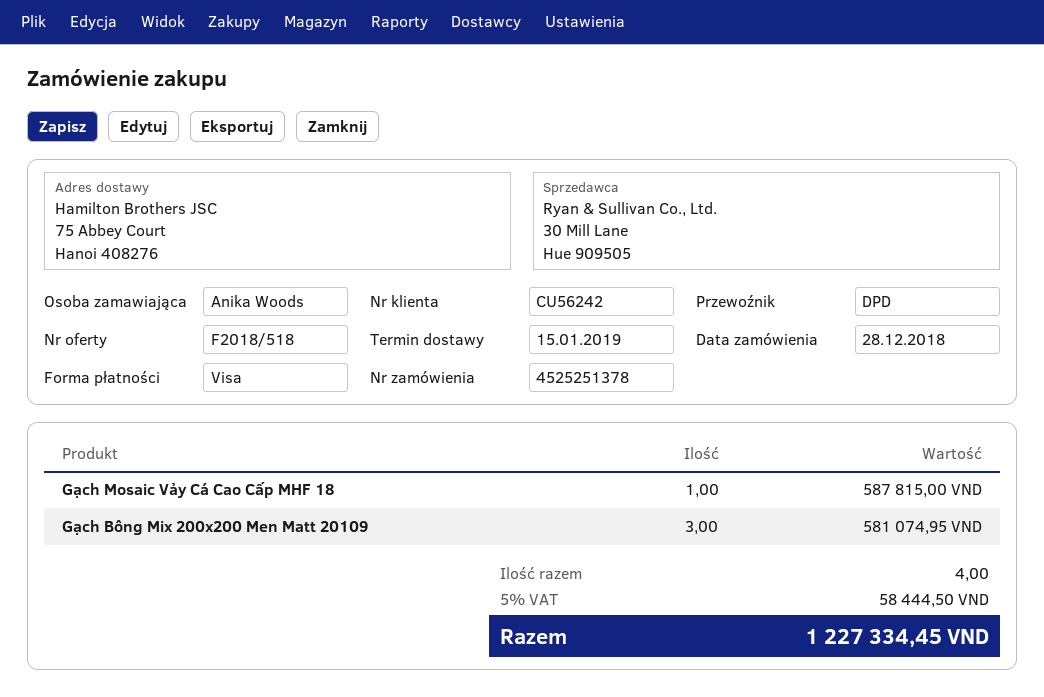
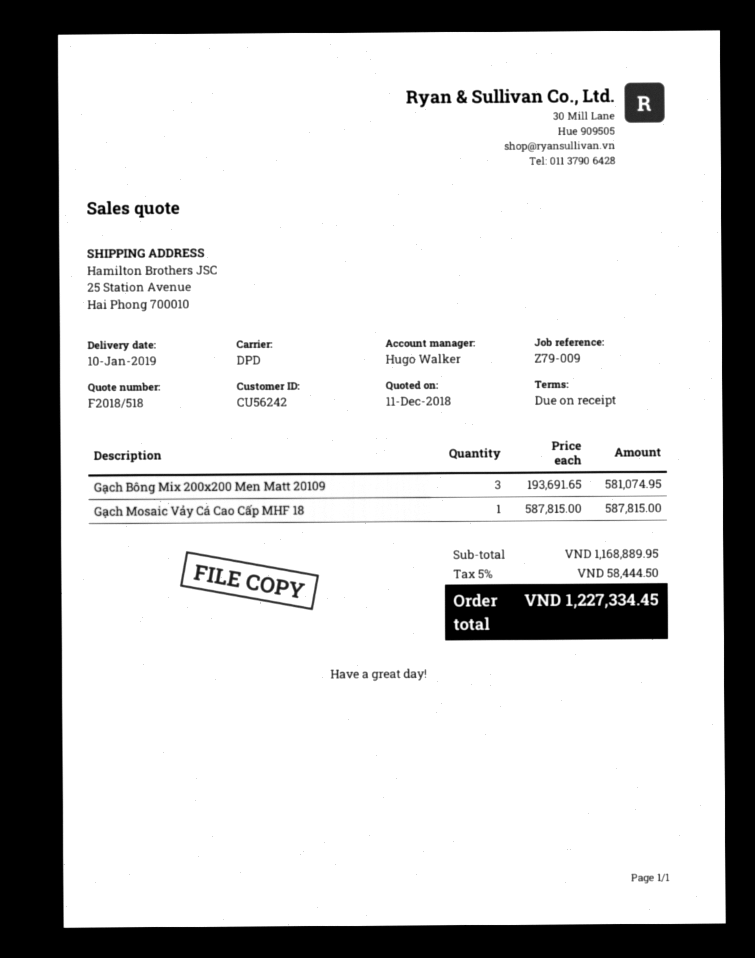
delivery date: 2019-01-15 -> 2019-01-10
ship to: 75 Abbey Court, Hanoi 408276 -> 25 Station Avenue, Hai Phong 700010

